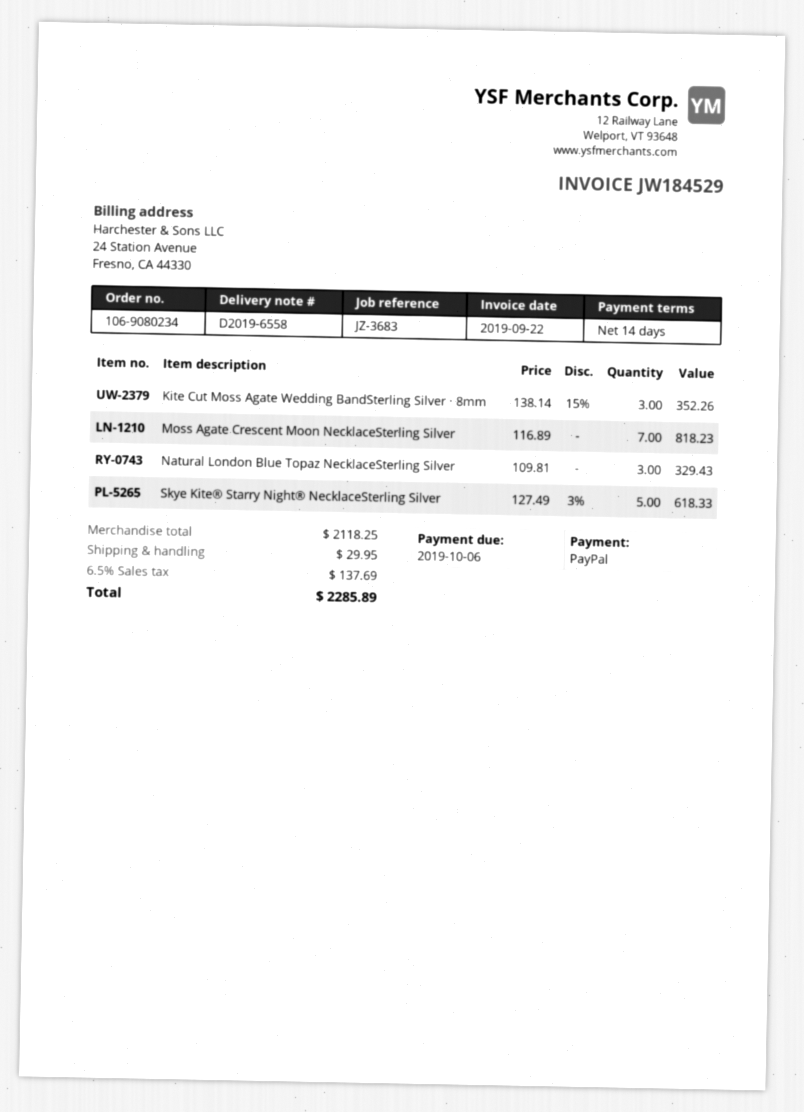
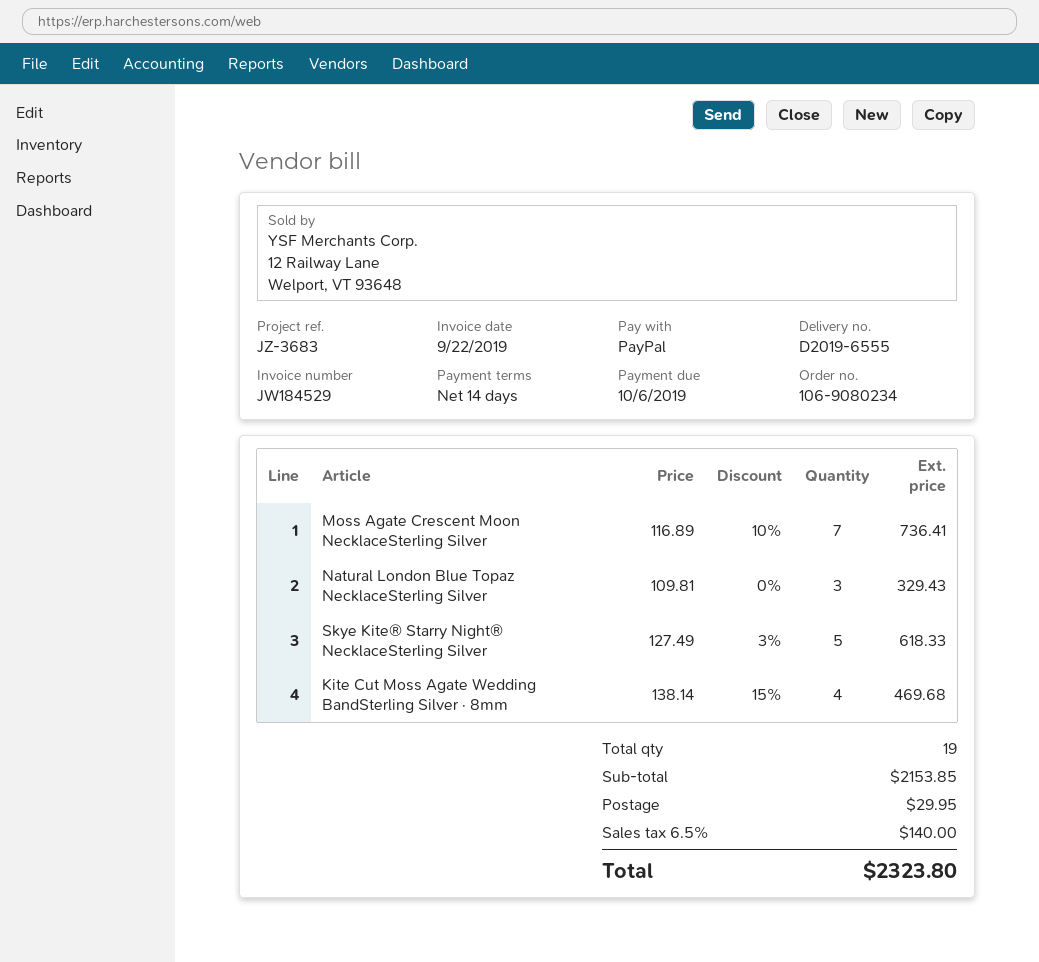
delivery note number: D2019-6558 -> D2019-6555
Kite Cut Moss Agate Wedding BandSterling Silver · 8mm: 3 x 138.14 - 15% = 352.26 -> 4 x 138.14 - 15% = 469.68
Moss Agate Crescent Moon NecklaceSterling Silver: 7 x 116.89 = 818.23 -> 7 x 116.89 - 10% = 736.41
subtotal: 2118.25 -> 2153.85
tax: 6.5% = 137.69 -> 6.5% = 140.00
total: 2285.89 -> 2323.80

